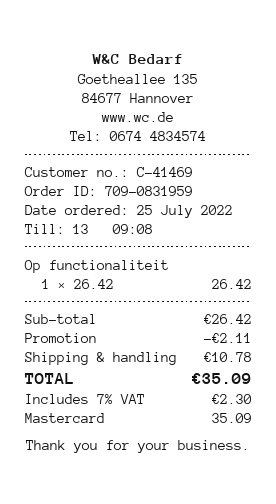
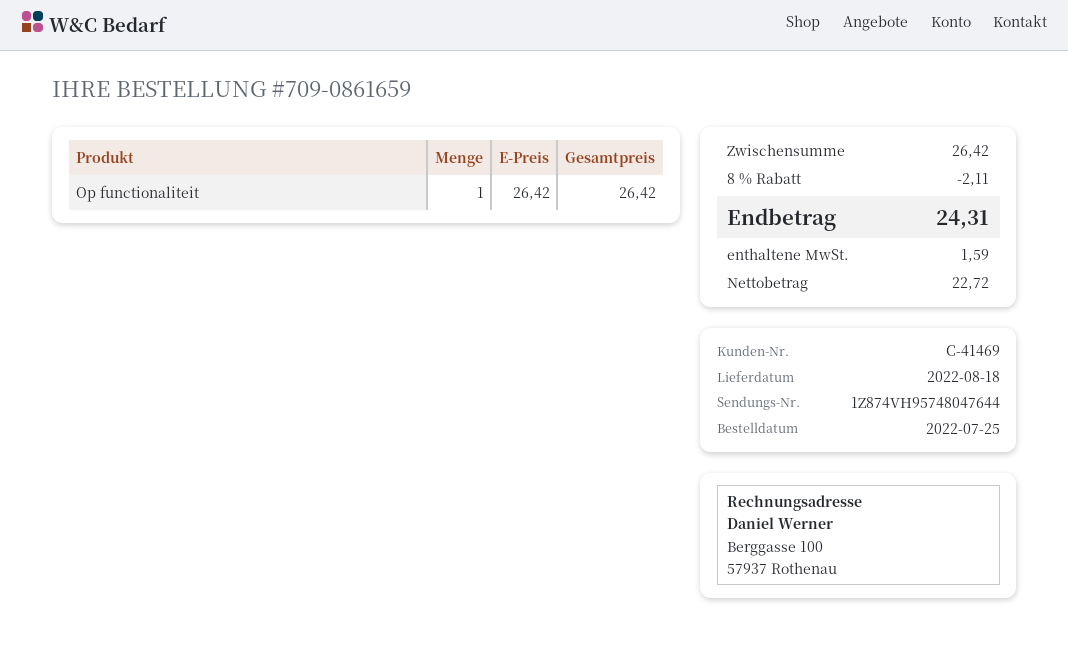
order number: 709-0831959 -> 709-0861659
shipping: 10.78 -> none
tax: 2.30 -> 1.59
total: 35.09 -> 24.31

